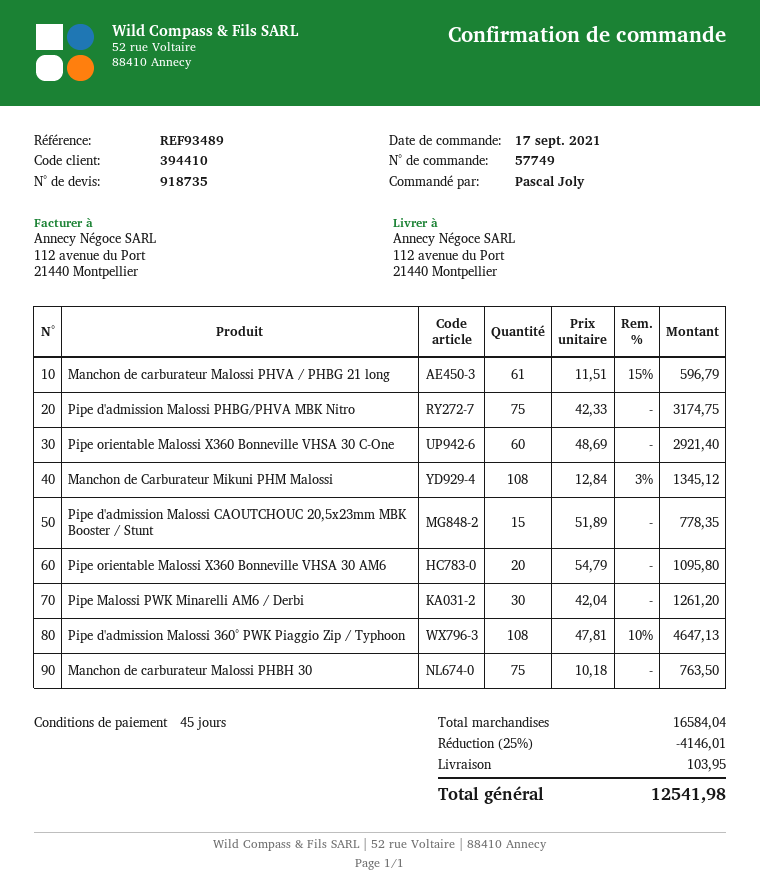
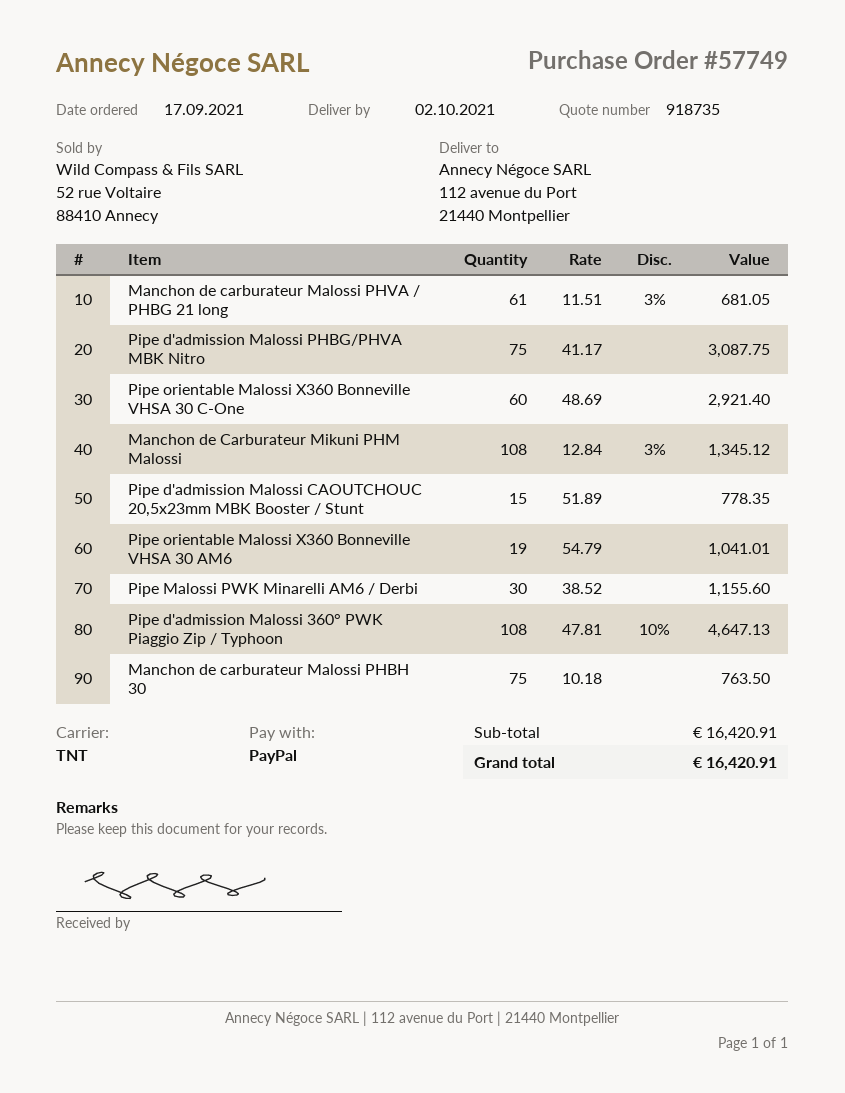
Manchon de carburateur Malossi PHVA / PHBG 21 long: 61 x 11.51 - 15% = 596.79 -> 61 x 11.51 - 3% = 681.05
Pipe d'admission Malossi PHBG/PHVA MBK Nitro: 75 x 42.33 = 3174.75 -> 75 x 41.17 = 3087.75
Pipe orientable Malossi X360 Bonneville VHSA 30 AM6: 20 x 54.79 = 1095.80 -> 19 x 54.79 = 1041.01
Pipe Malossi PWK Minarelli AM6 / Derbi: 30 x 42.04 = 1261.20 -> 30 x 38.52 = 1155.60
subtotal: 16584.04 -> 16420.91
discount: 25% = 4146.01 -> none
shipping: 103.95 -> none
total: 12541.98 -> 16420.91

